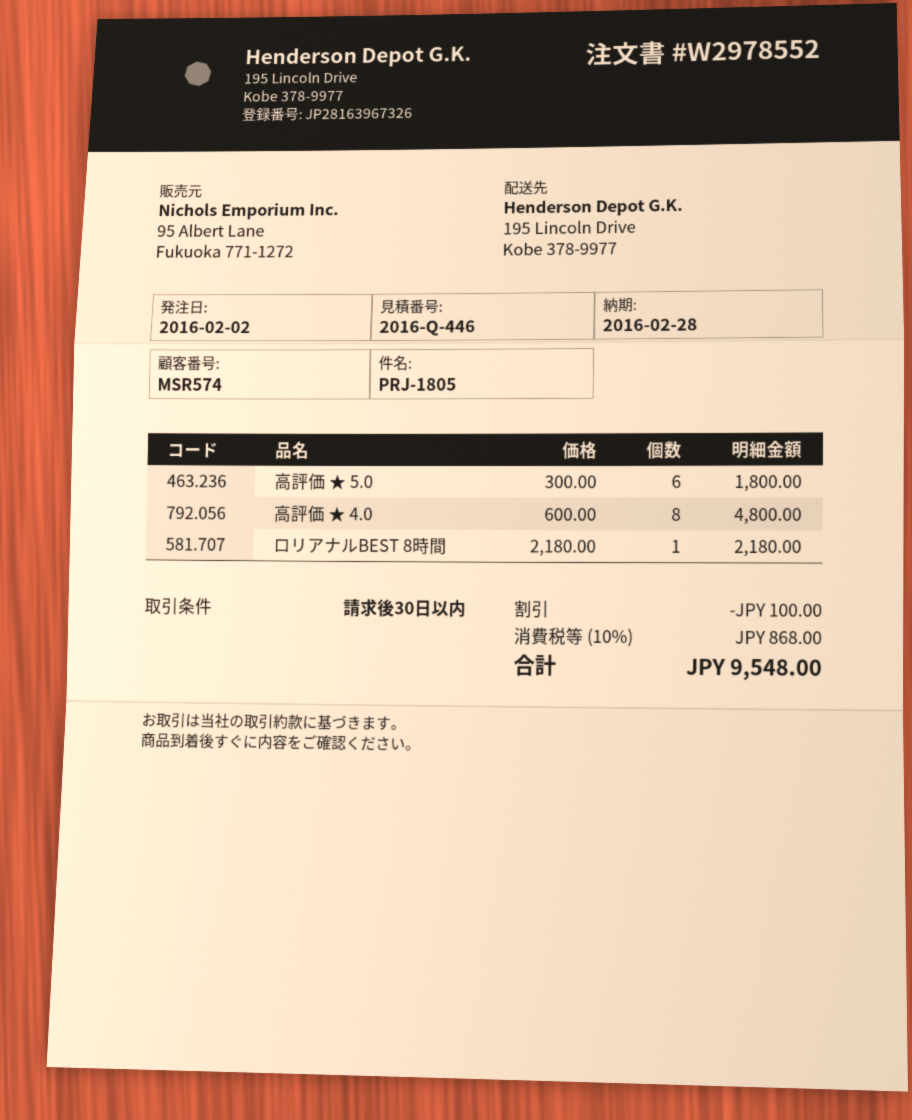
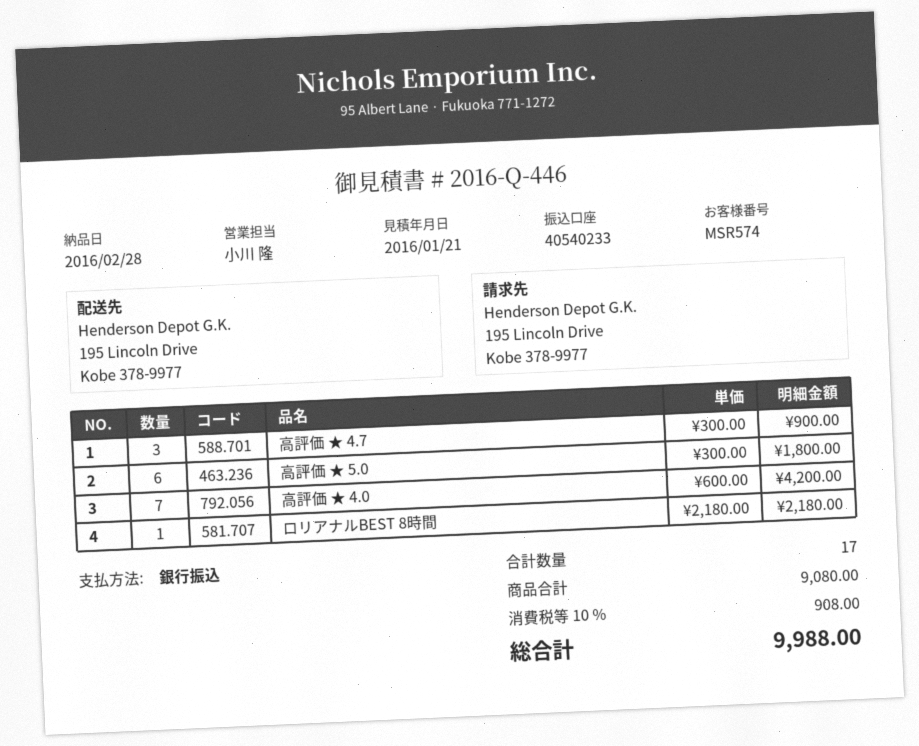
高評価 ★ 4.0: 8 x 600.00 = 4800.00 -> 7 x 600.00 = 4200.00
高評価 ★ 4.7: none -> 3 x 300.00 = 900.00
discount: 100.00 -> none
tax: 10% = 868.00 -> 10% = 908.00
total: 9548.00 -> 9988.00

